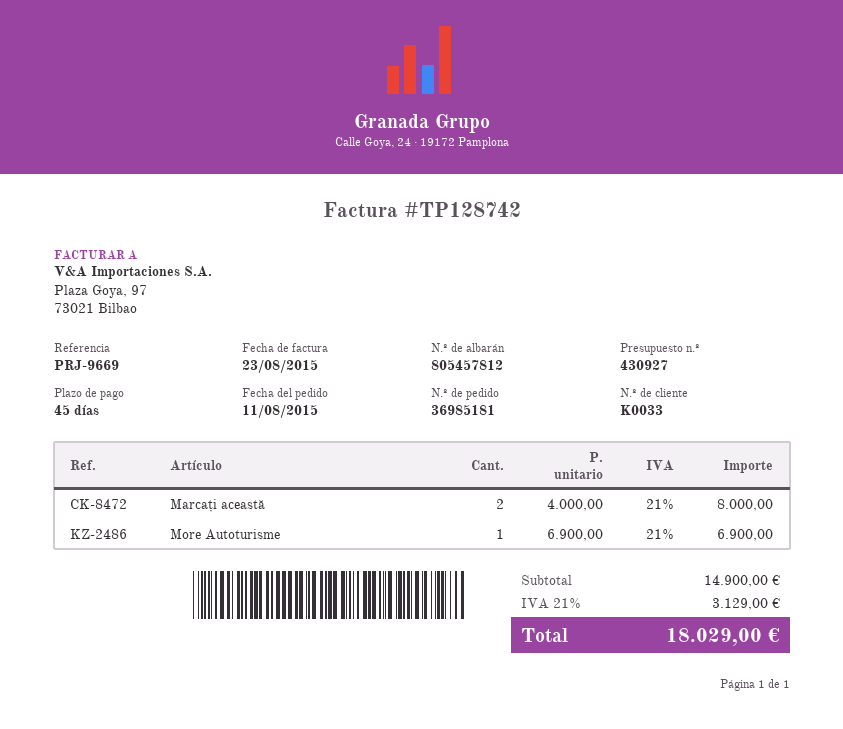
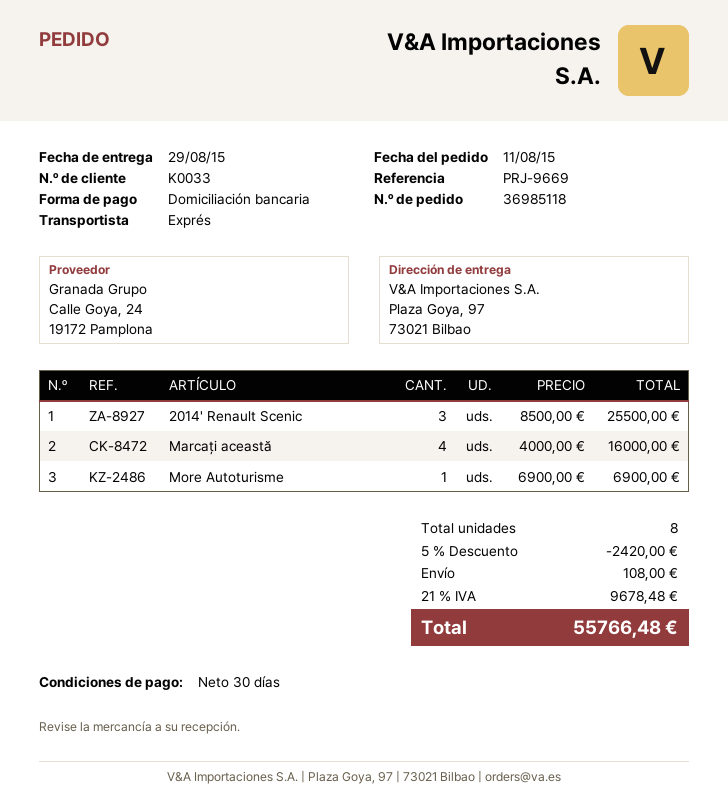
order number: 36985181 -> 36985118
payment terms: 45 days -> 30 days
Marcați această: 2 x 4000.00 = 8000.00 -> 4 x 4000.00 = 16000.00
2014' Renault Scenic: none -> 3 x 8500.00 = 25500.00
discount: none -> 5% = 2420.00
shipping: none -> 108.00
tax: 21% = 3129.00 -> 21% = 9678.48
total: 18029.00 -> 55766.48

